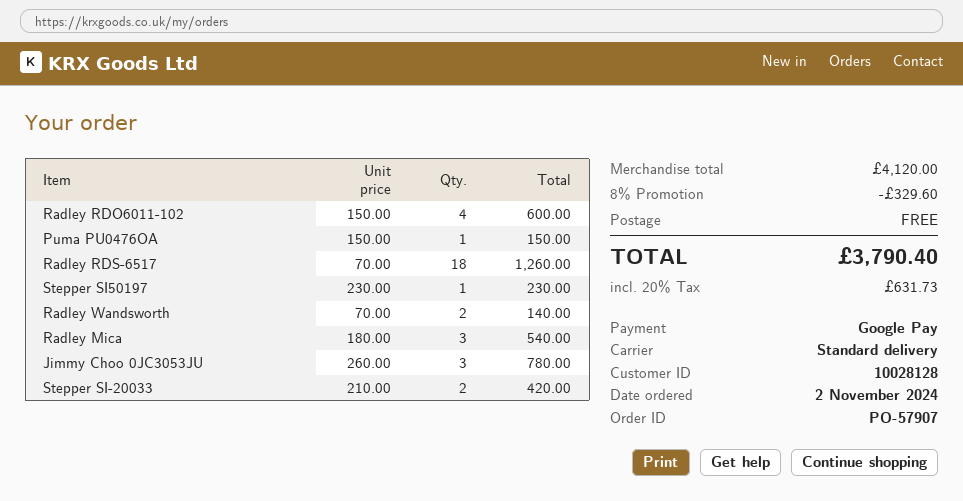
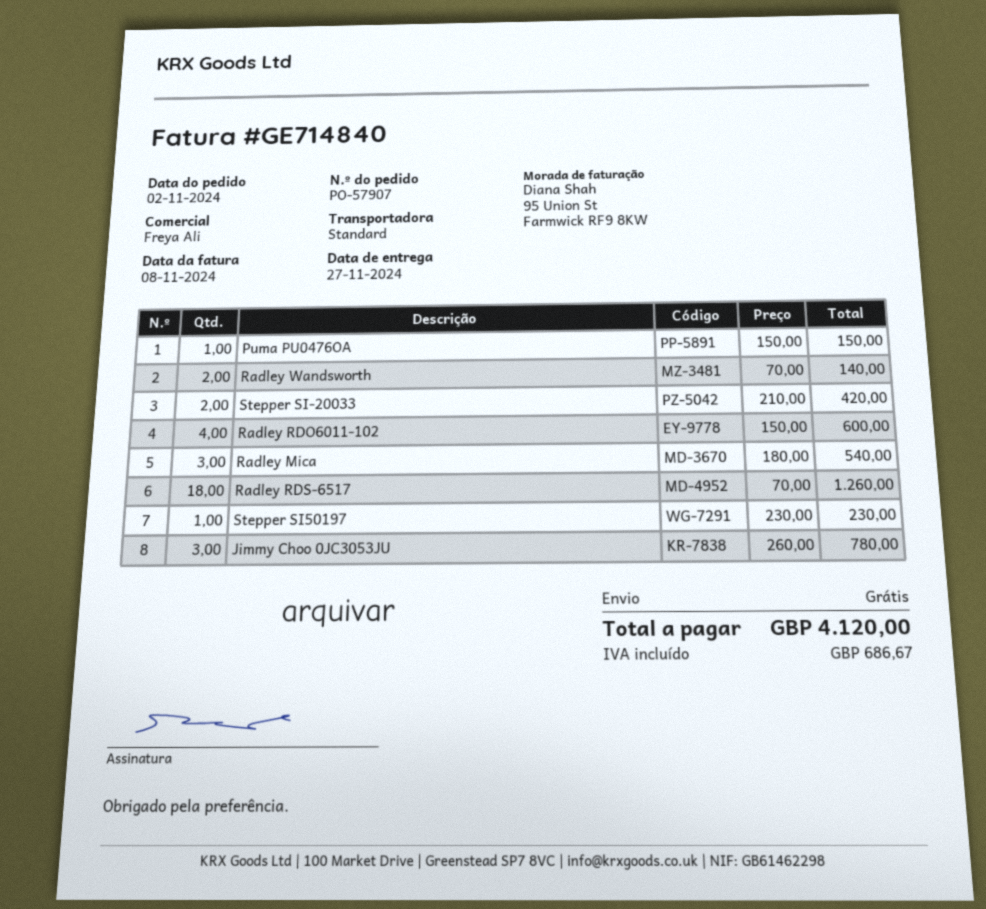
discount: 8% = 329.60 -> none
tax: 631.73 -> 686.67
total: 3790.40 -> 4120.00

